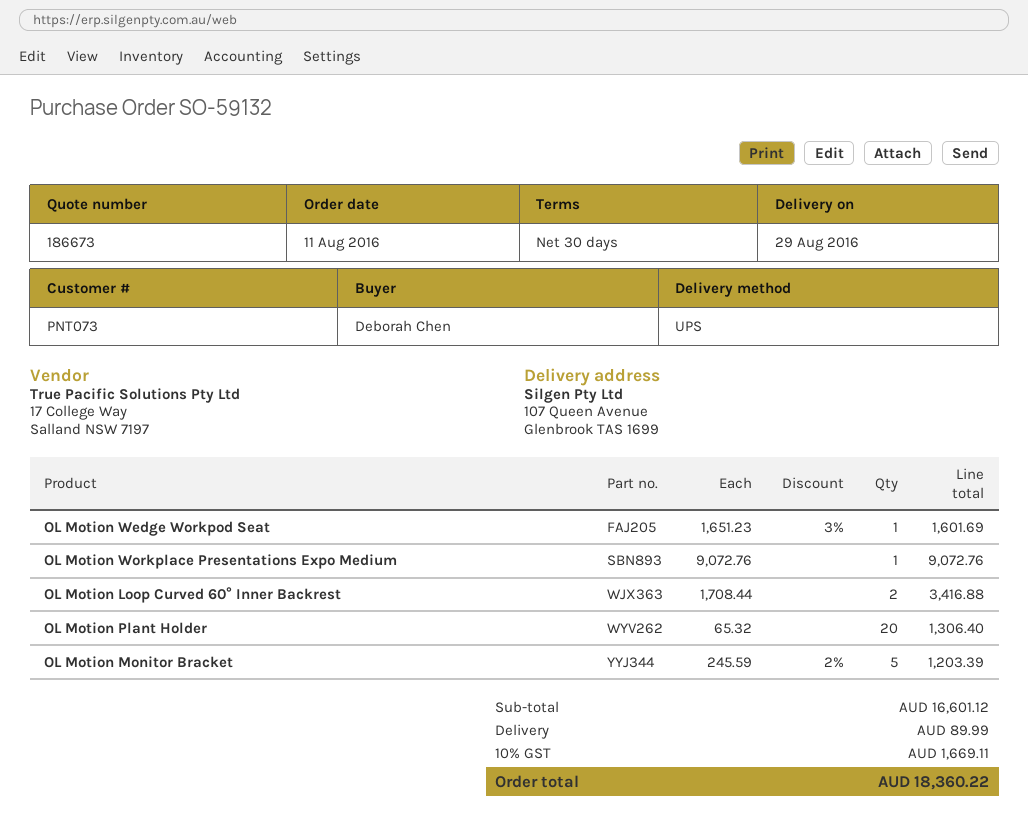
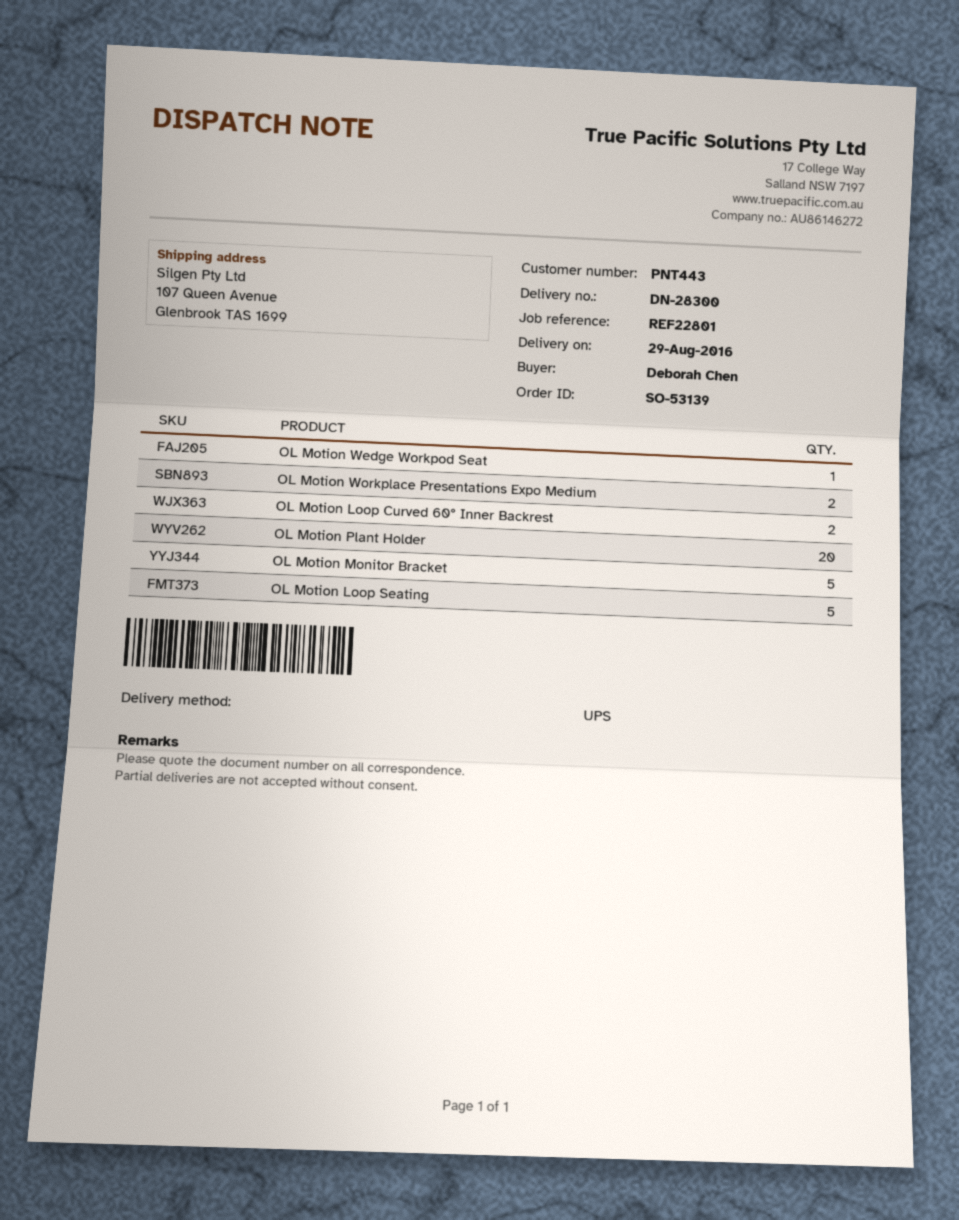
order number: SO-59132 -> SO-53139
customer number: PNT073 -> PNT443
OL Motion Workplace Presentations Expo Medium: 1 -> 2
OL Motion Loop Seating: none -> 5

